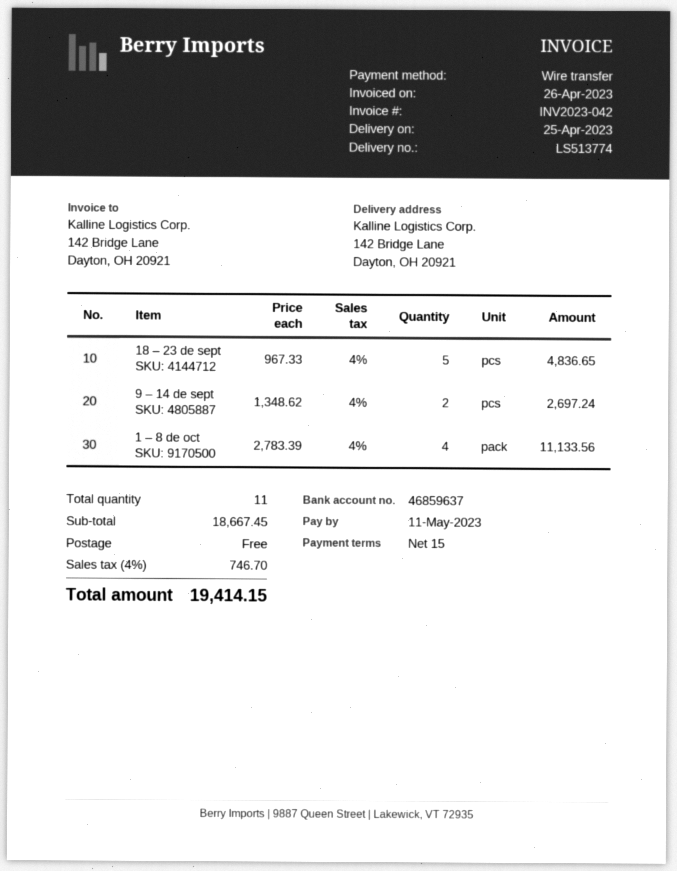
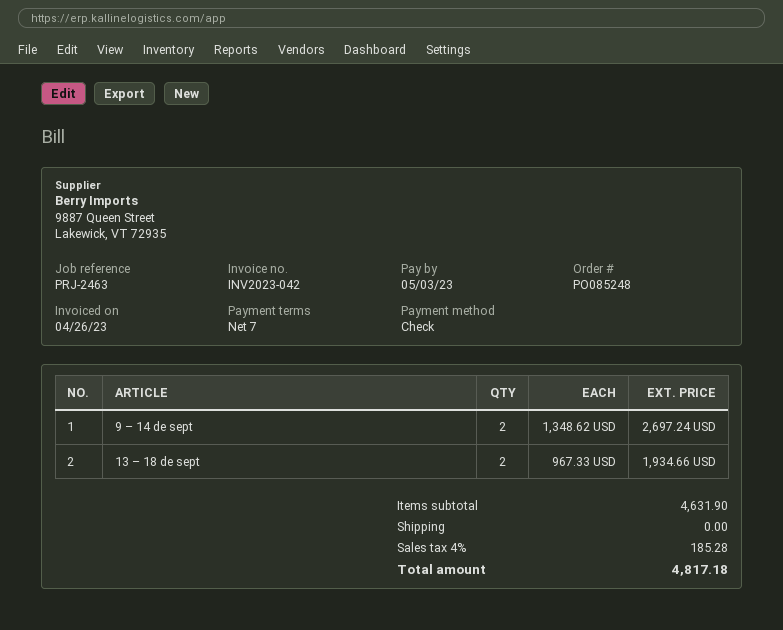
payment terms: 15 days -> 7 days
due date: 2023-05-11 -> 2023-05-03
payment method: bank transfer -> cheque
18 – 23 de sept: 5 x 967.33 = 4836.65 -> none
1 – 8 de oct: 4 x 2783.39 = 11133.56 -> none
13 – 18 de sept: none -> 2 x 967.33 = 1934.66
subtotal: 18667.45 -> 4631.90
tax: 4% = 746.70 -> 4% = 185.28
total: 19414.15 -> 4817.18

